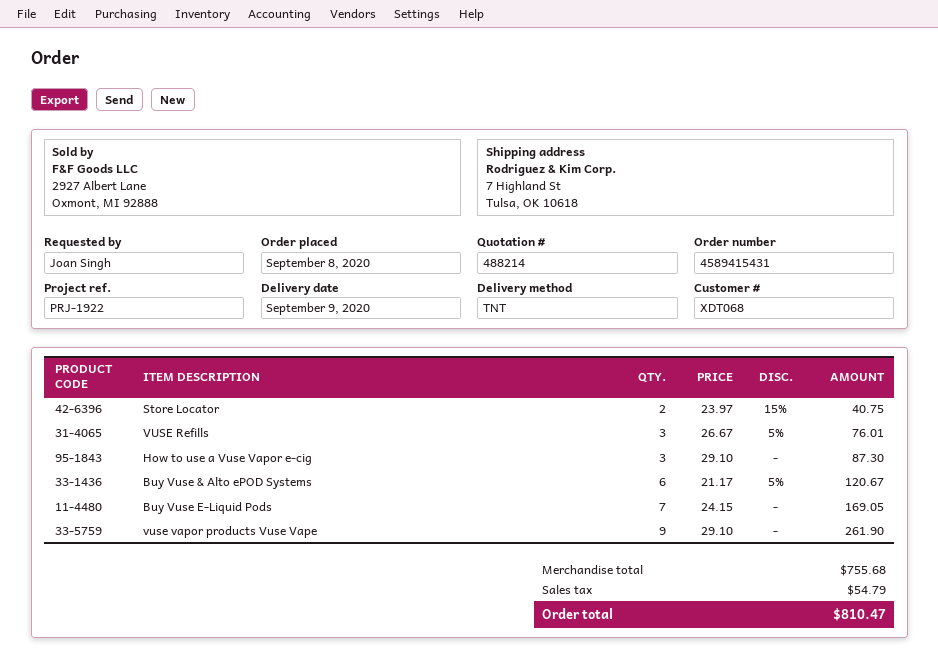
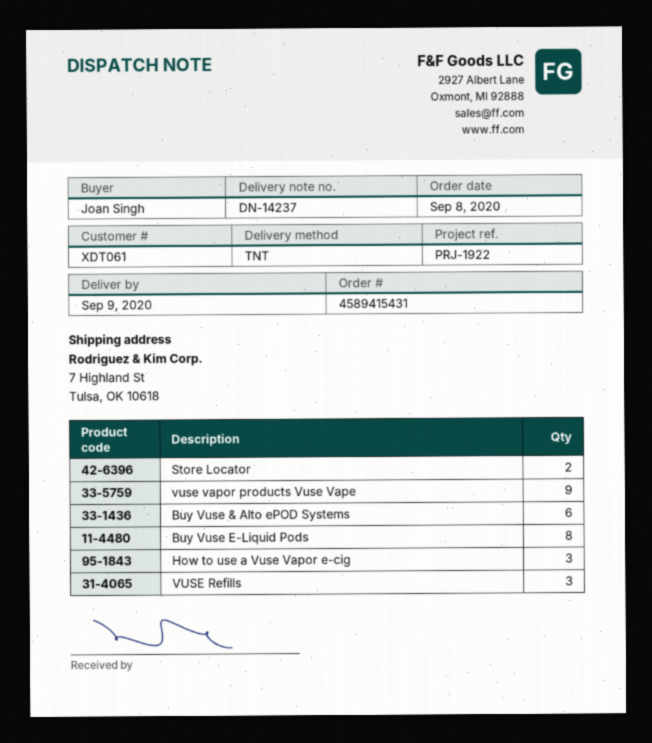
customer number: XDT068 -> XDT061
Buy Vuse E-Liquid Pods: 7 -> 8

